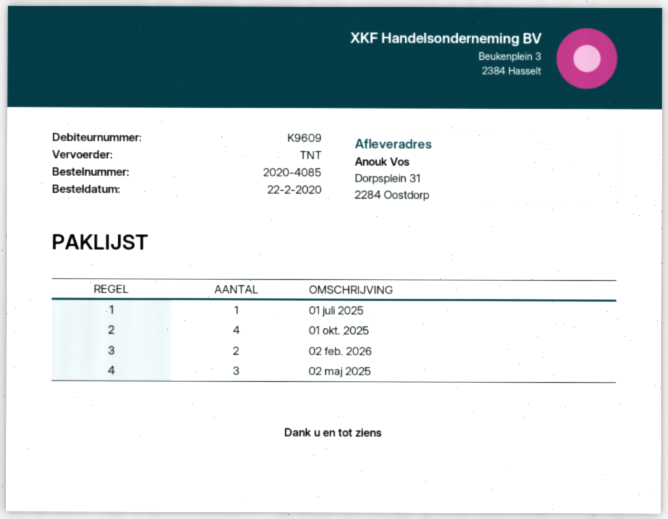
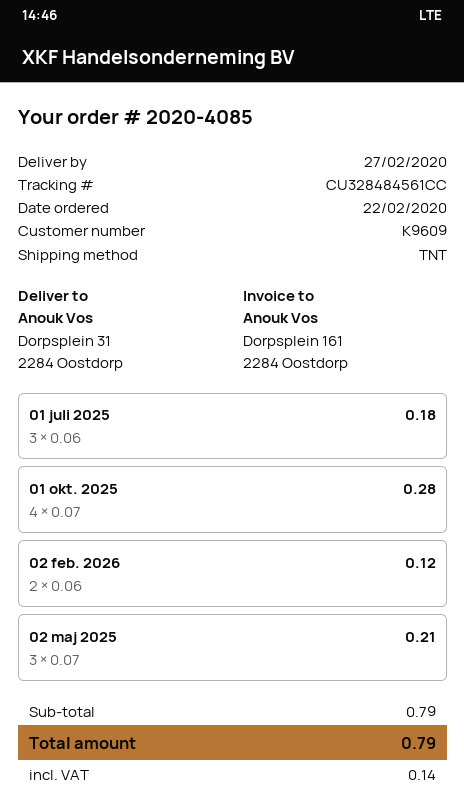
01 juli 2025: 1 -> 3

